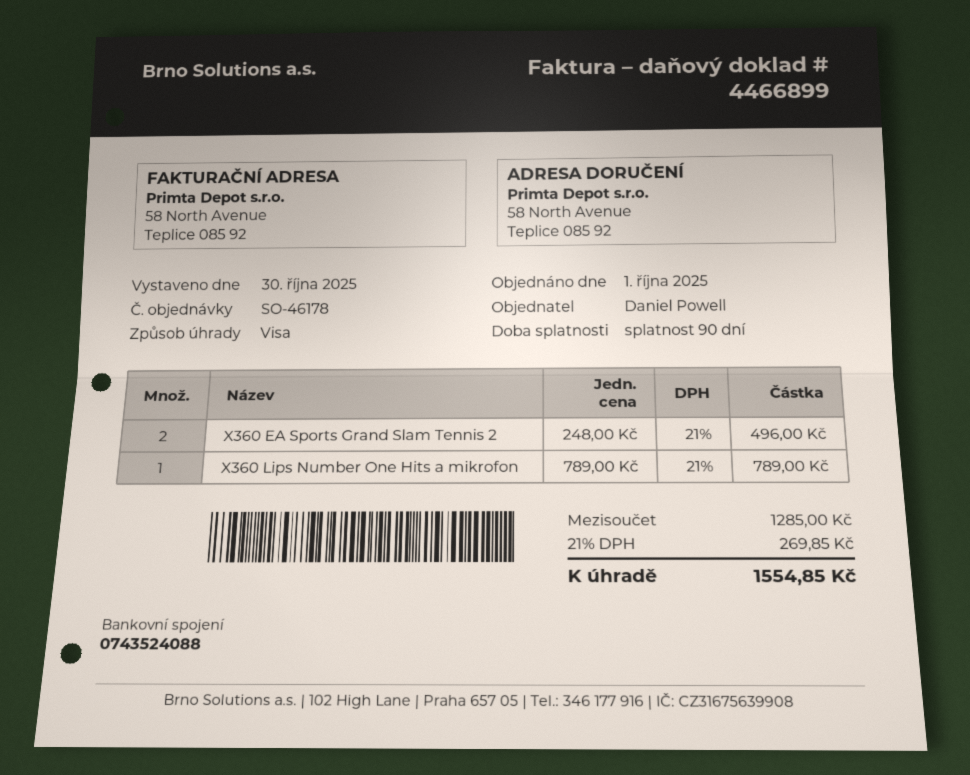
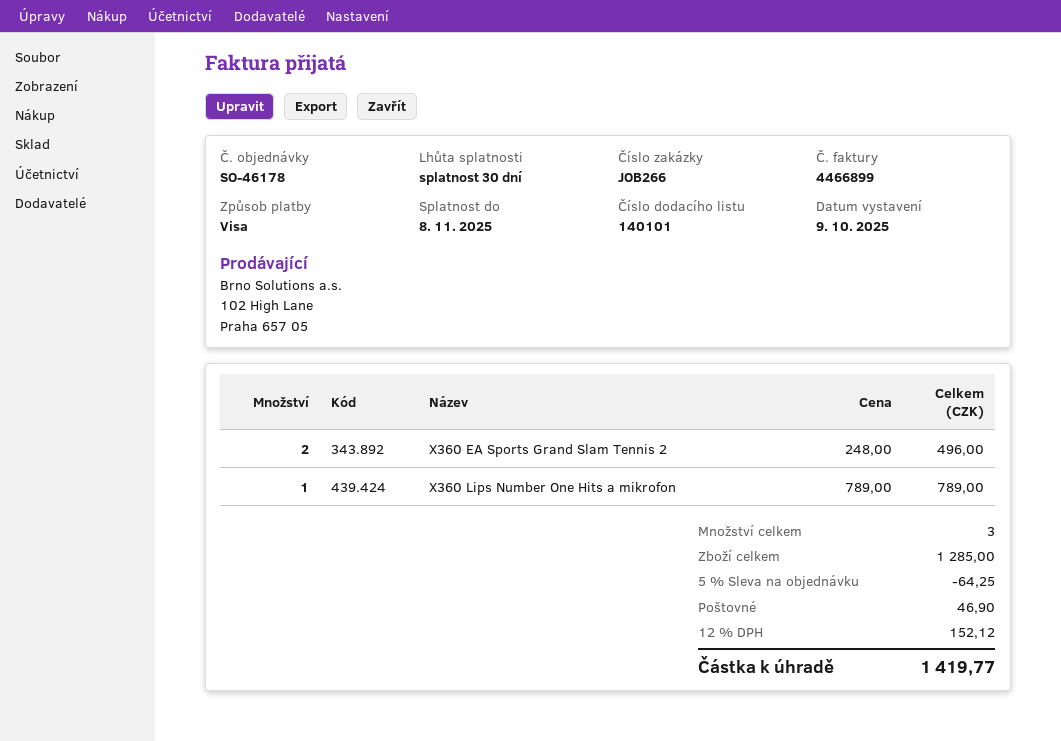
invoice date: 2025-10-30 -> 2025-10-09
payment terms: 90 days -> 30 days
discount: none -> 5% = 64.25
shipping: none -> 46.90
tax: 21% = 269.85 -> 12% = 152.12
total: 1554.85 -> 1419.77

